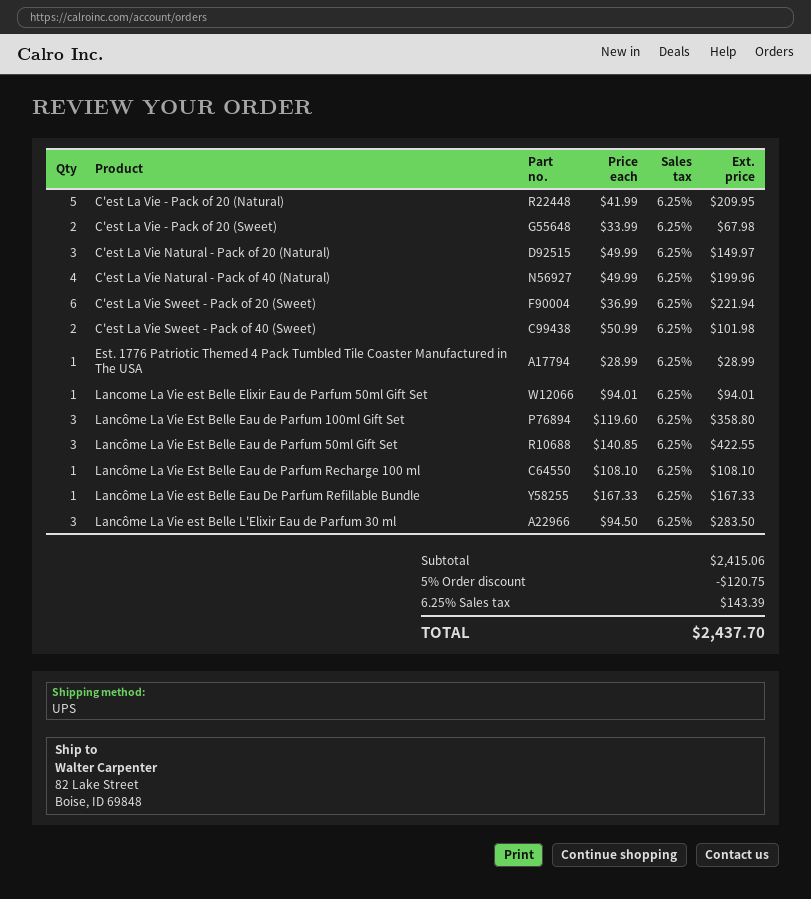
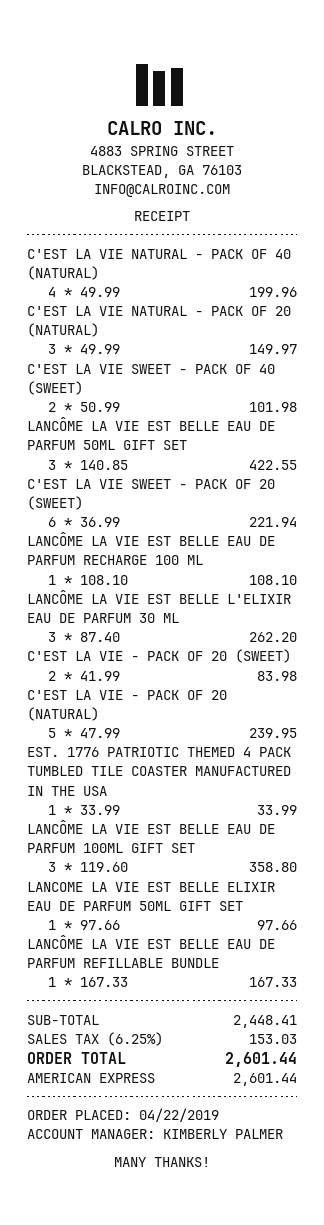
C'est La Vie - Pack of 20 (Natural): 5 x 41.99 = 209.95 -> 5 x 47.99 = 239.95
C'est La Vie - Pack of 20 (Sweet): 2 x 33.99 = 67.98 -> 2 x 41.99 = 83.98
Est. 1776 Patriotic Themed 4 Pack Tumbled Tile Coaster Manufactured in The USA: 1 x 28.99 = 28.99 -> 1 x 33.99 = 33.99
Lancome La Vie est Belle Elixir Eau de Parfum 50ml Gift Set: 1 x 94.01 = 94.01 -> 1 x 97.66 = 97.66
Lancôme La Vie est Belle L'Elixir Eau de Parfum 30 ml: 3 x 94.50 = 283.50 -> 3 x 87.40 = 262.20
subtotal: 2415.06 -> 2448.41
discount: 5% = 120.75 -> none
tax: 6.25% = 143.39 -> 6.25% = 153.03
total: 2437.70 -> 2601.44

